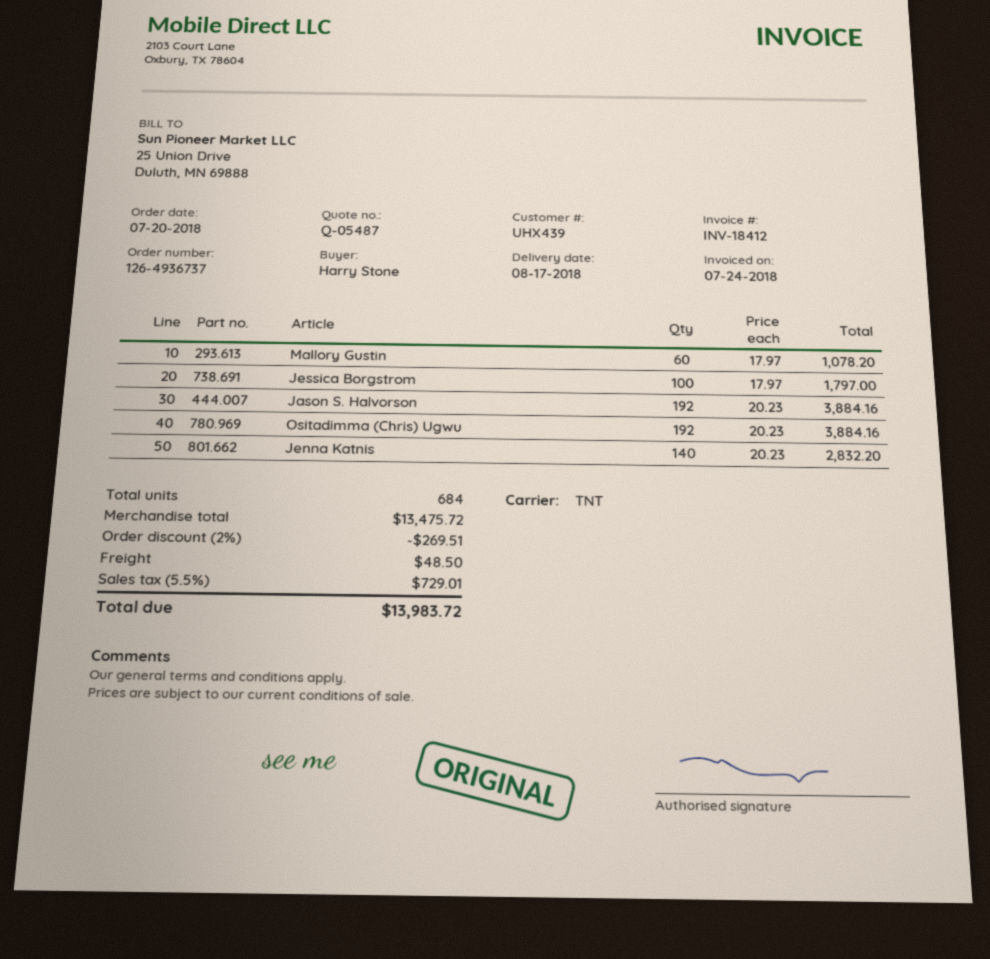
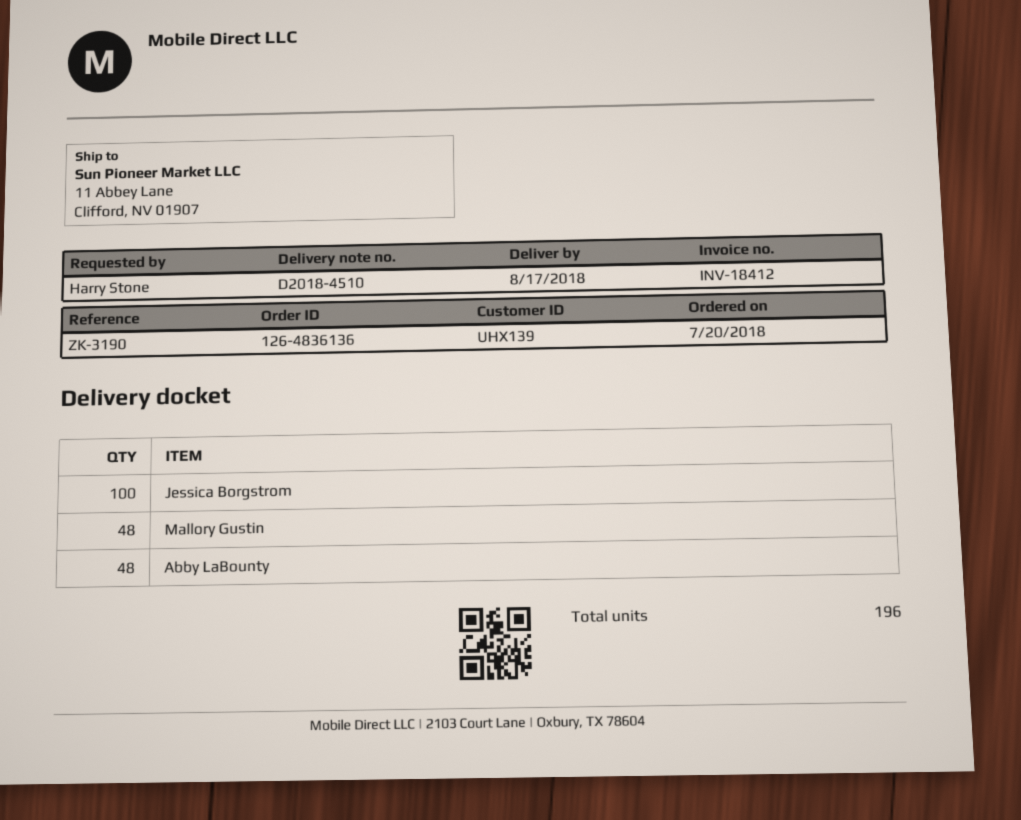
order number: 126-4936737 -> 126-4836136
customer number: UHX439 -> UHX139
Mallory Gustin: 60 -> 48
Jason S. Halvorson: 192 -> none
Ositadimma (Chris) Ugwu: 192 -> none
Jenna Katnis: 140 -> none
Abby LaBounty: none -> 48
total quantity: 684 -> 196

